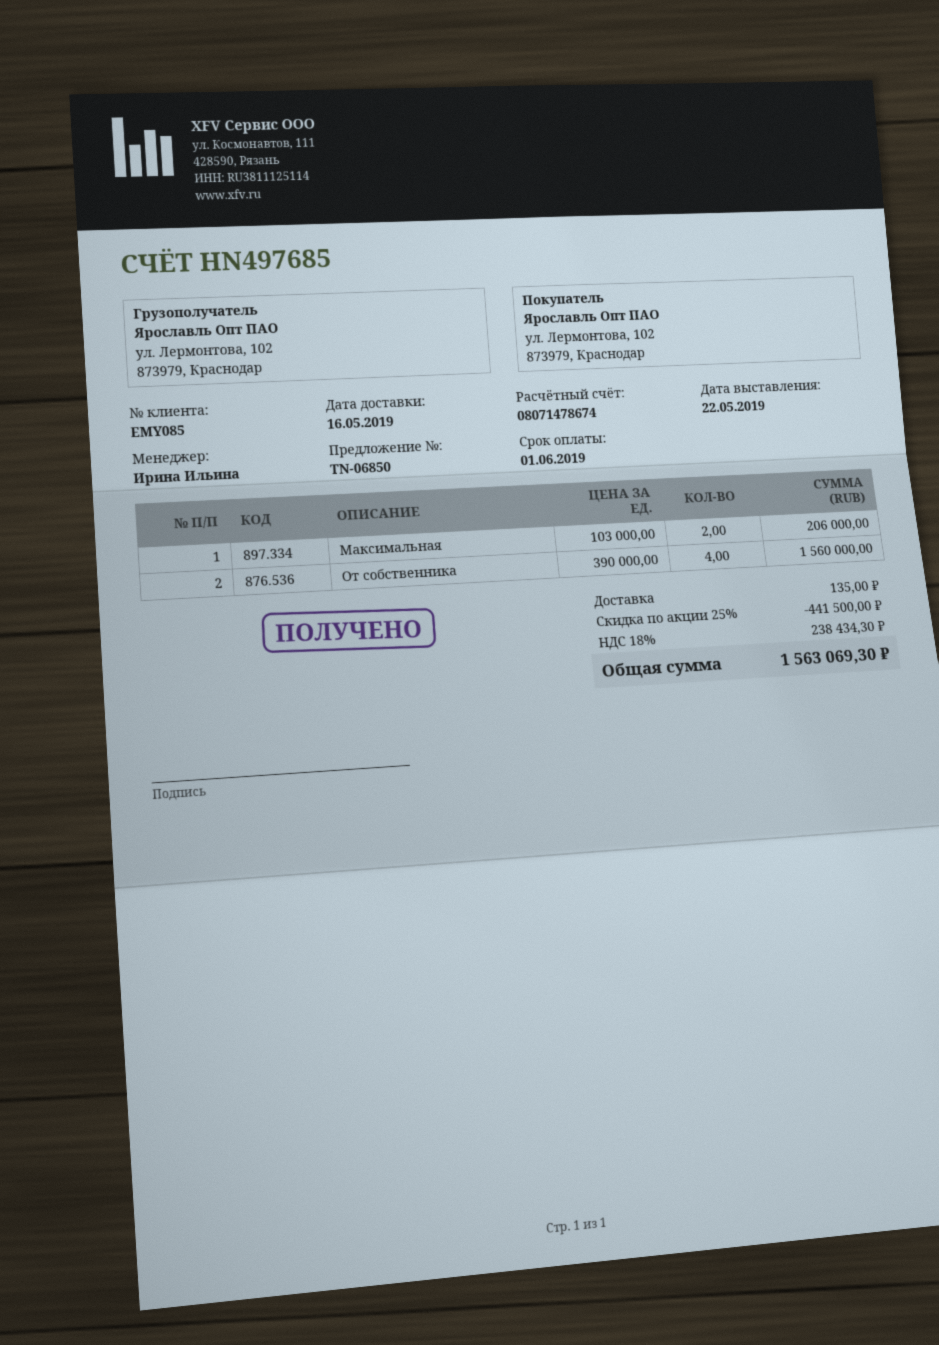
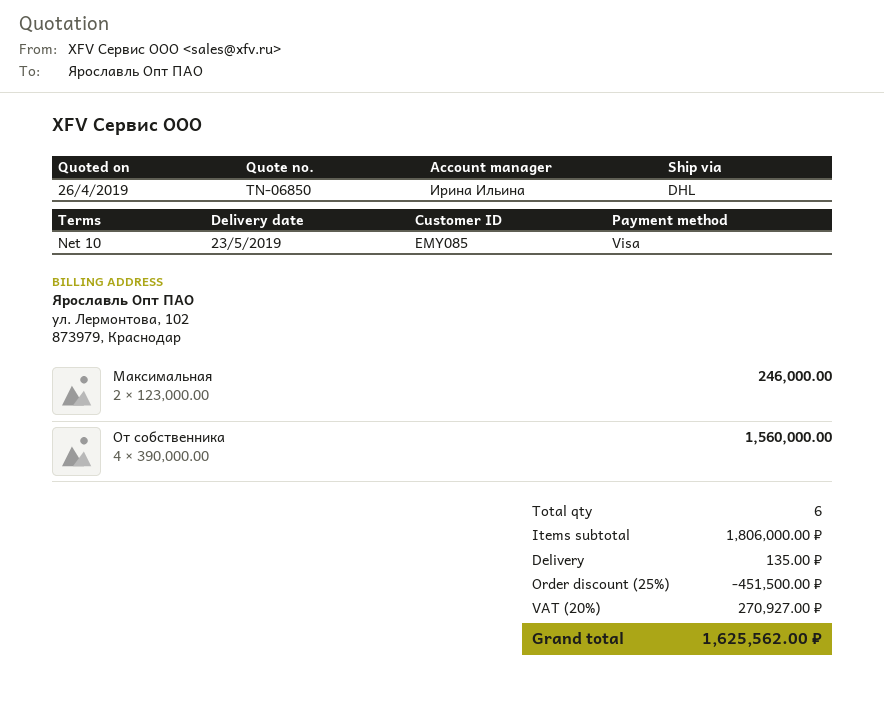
delivery date: 2019-05-16 -> 2019-05-23
Максимальная: 2 x 103000.00 = 206000.00 -> 2 x 123000.00 = 246000.00
discount: 25% = 441500.00 -> 25% = 451500.00
tax: 18% = 238434.30 -> 20% = 270927.00
total: 1563069.30 -> 1625562.00

